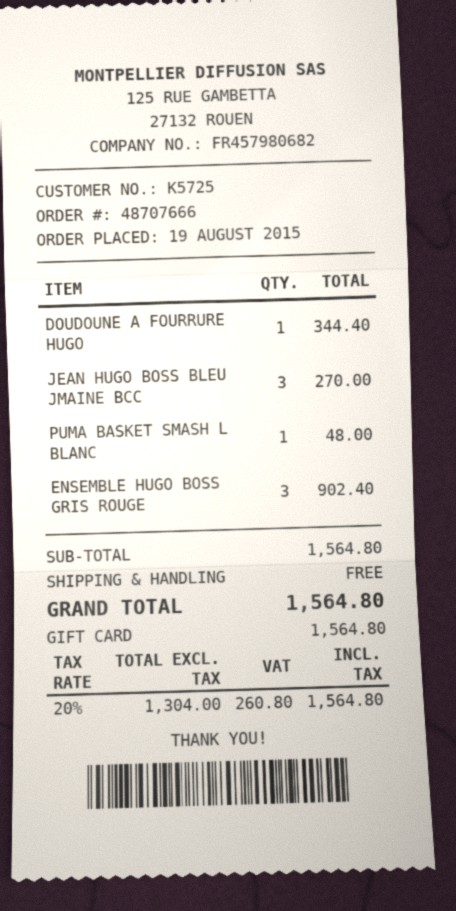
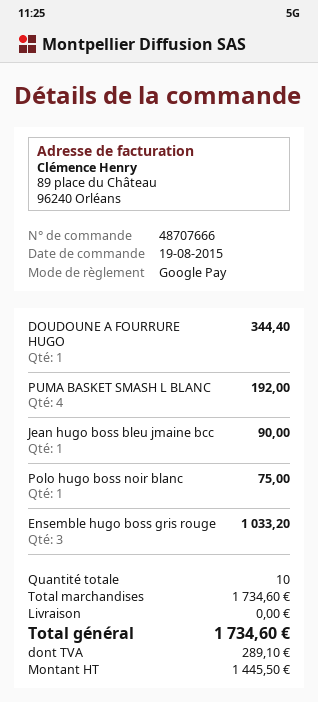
payment method: gift card -> Google Pay
JEAN HUGO BOSS BLEU JMAINE BCC: 3 for 270.00 -> 1 for 90.00
PUMA BASKET SMASH L BLANC: 1 for 48.00 -> 4 for 192.00
ENSEMBLE HUGO BOSS GRIS ROUGE: 3 for 902.40 -> 3 for 1033.20
Polo hugo boss noir blanc: none -> 1 for 75.00
subtotal: 1564.80 -> 1734.60
net: 1304.00 -> 1445.50
tax: 260.80 -> 289.10
total: 1564.80 -> 1734.60

